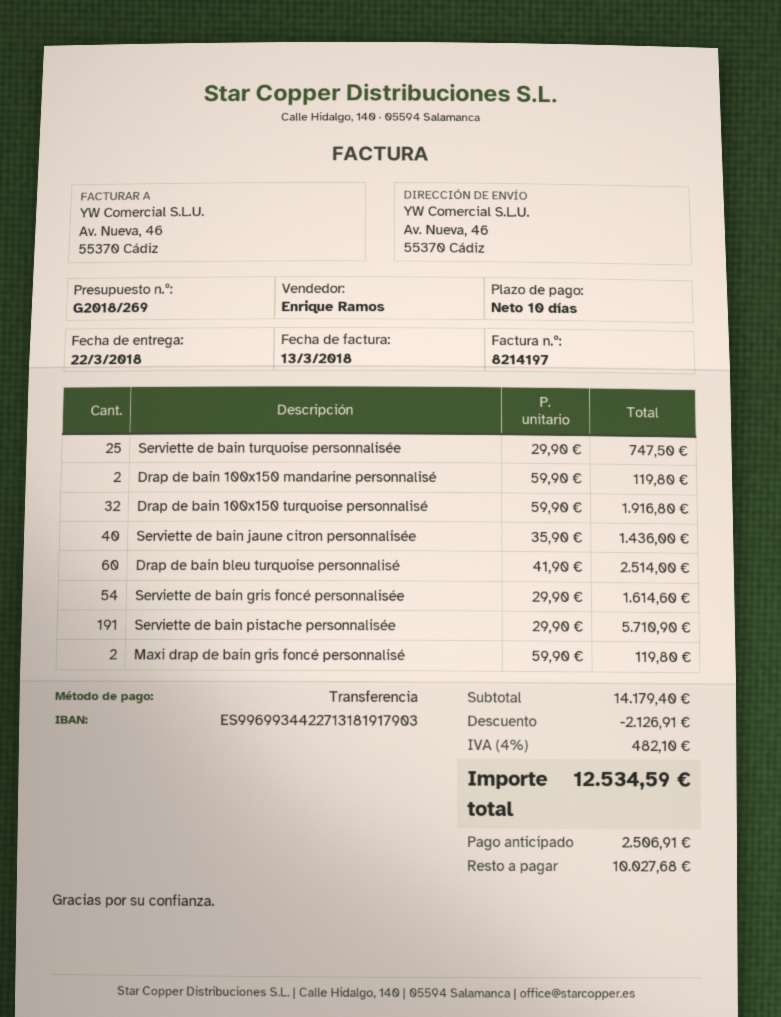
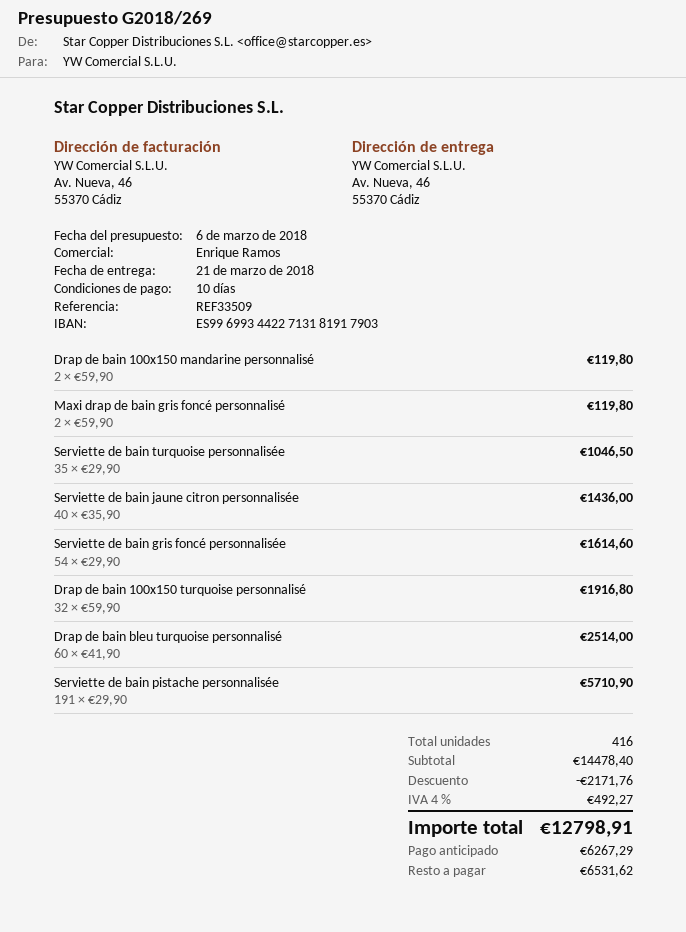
delivery date: 2018-03-22 -> 2018-03-21
Serviette de bain turquoise personnalisée: 25 x 29.90 = 747.50 -> 35 x 29.90 = 1046.50
subtotal: 14179.40 -> 14478.40
discount: 2126.91 -> 2171.76
tax: 4% = 482.10 -> 4% = 492.27
total: 12534.59 -> 12798.91
deposit: 2506.91 -> 6267.29
balance: 10027.68 -> 6531.62

